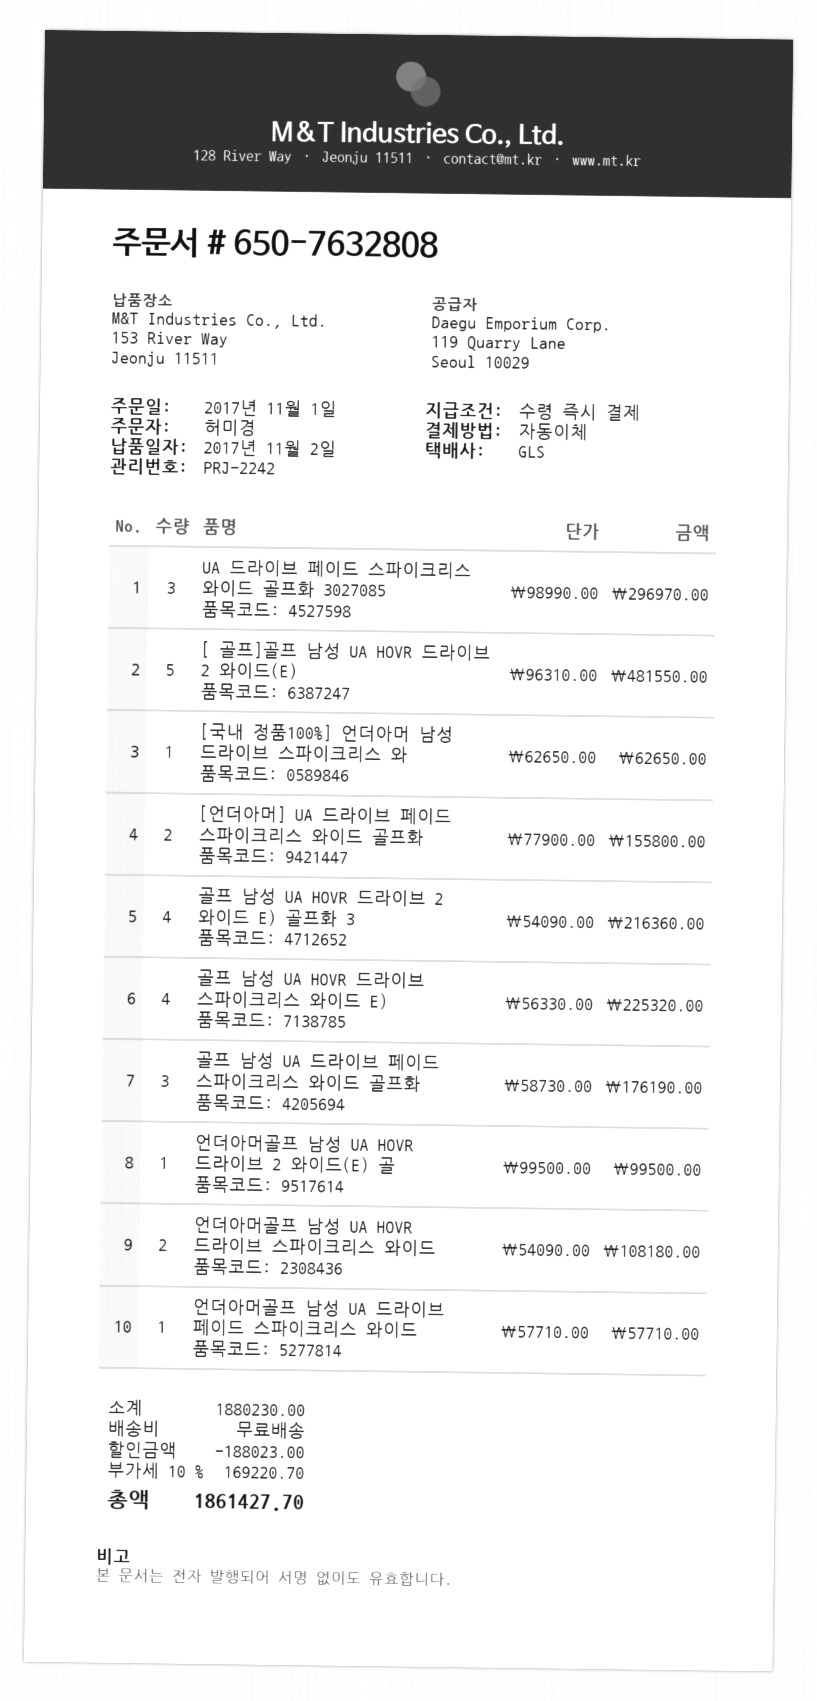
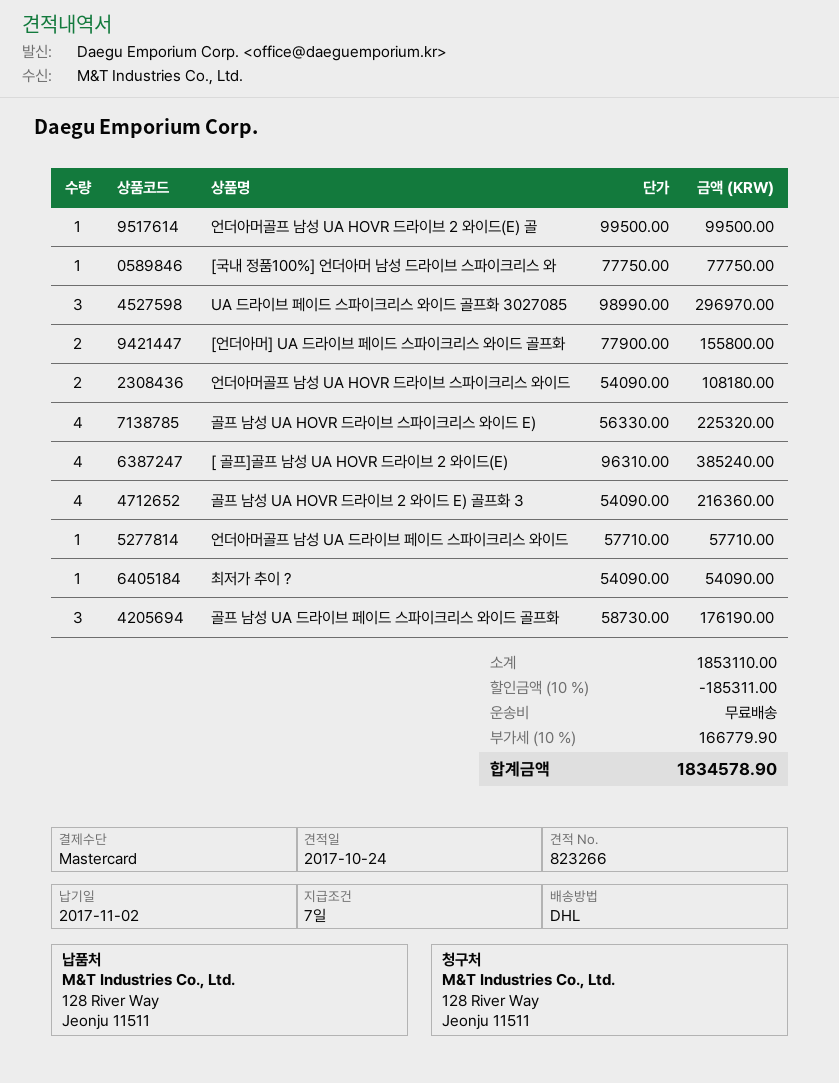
payment terms: on receipt -> 7 days
payment method: direct debit -> Mastercard
shipping method: GLS -> DHL
ship to: 153 River Way, Jeonju 11511 -> 128 River Way, Jeonju 11511
[ 골프]골프 남성 UA HOVR 드라이브 2 와이드(E): 5 x 96310.00 = 481550.00 -> 4 x 96310.00 = 385240.00
[국내 정품100%] 언더아머 남성 드라이브 스파이크리스 와: 1 x 62650.00 = 62650.00 -> 1 x 77750.00 = 77750.00
최저가 추이 ?: none -> 1 x 54090.00 = 54090.00
subtotal: 1880230.00 -> 1853110.00
discount: 188023.00 -> 185311.00
tax: 10% = 169220.70 -> 10% = 166779.90
total: 1861427.70 -> 1834578.90

